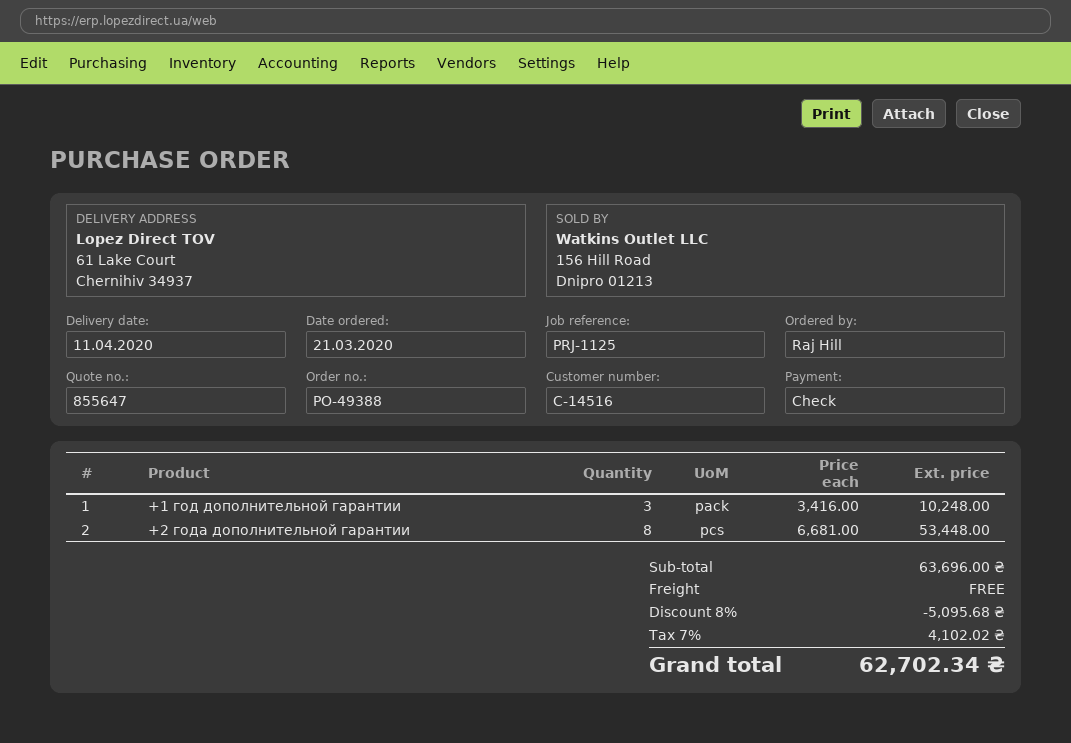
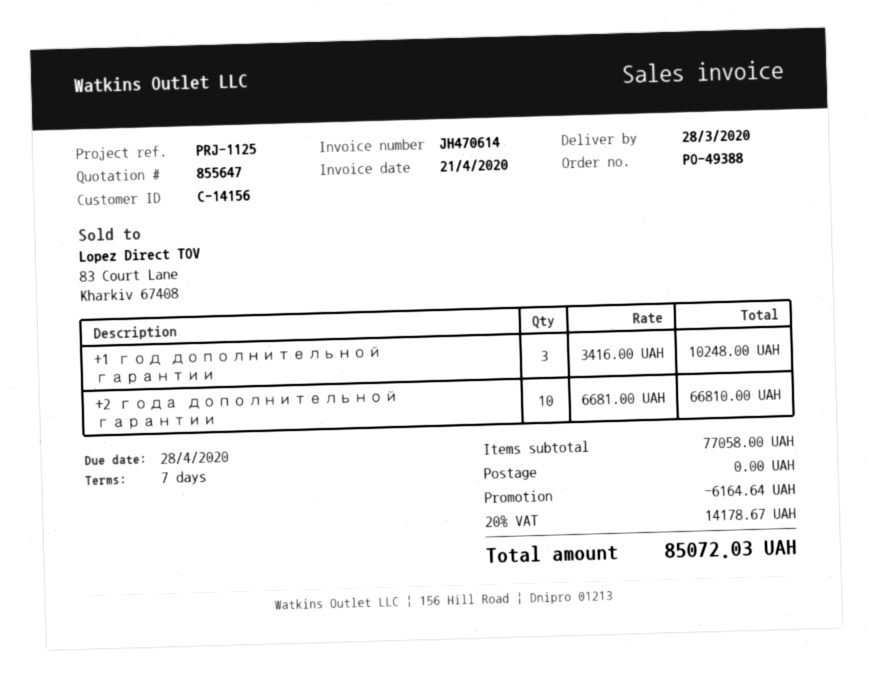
delivery date: 2020-04-11 -> 2020-03-28
customer number: C-14516 -> C-14156
+2 года дополнительной гарантии: 8 x 6681.00 = 53448.00 -> 10 x 6681.00 = 66810.00
subtotal: 63696.00 -> 77058.00
discount: 5095.68 -> 6164.64
tax: 7% = 4102.02 -> 20% = 14178.67
total: 62702.34 -> 85072.03

